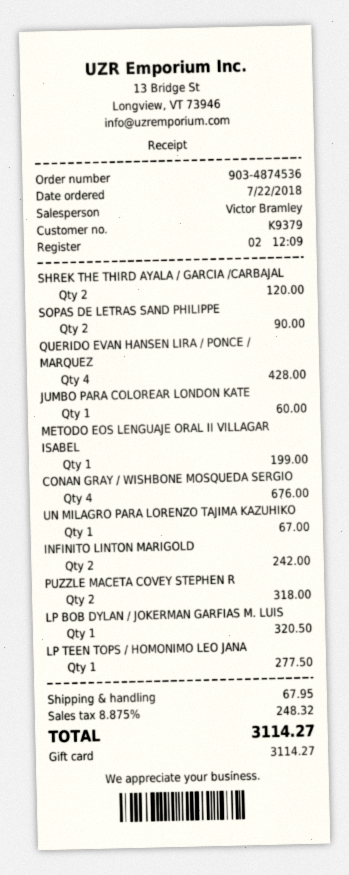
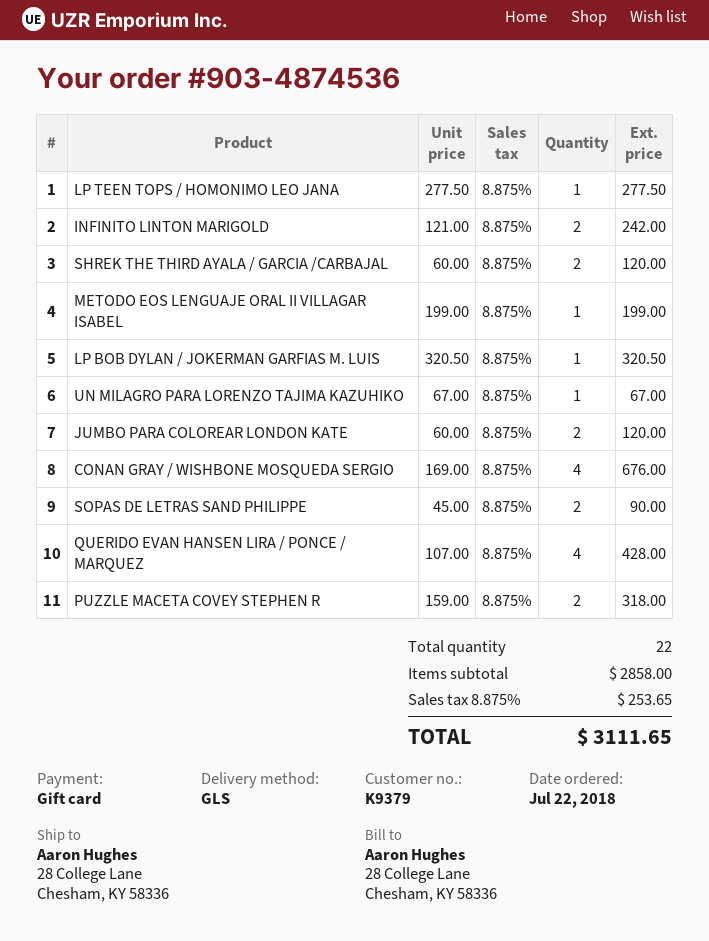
JUMBO PARA COLOREAR LONDON KATE: 1 for 60.00 -> 2 for 120.00
shipping: 67.95 -> none
tax: 8.875% = 248.32 -> 8.875% = 253.65
total: 3114.27 -> 3111.65

